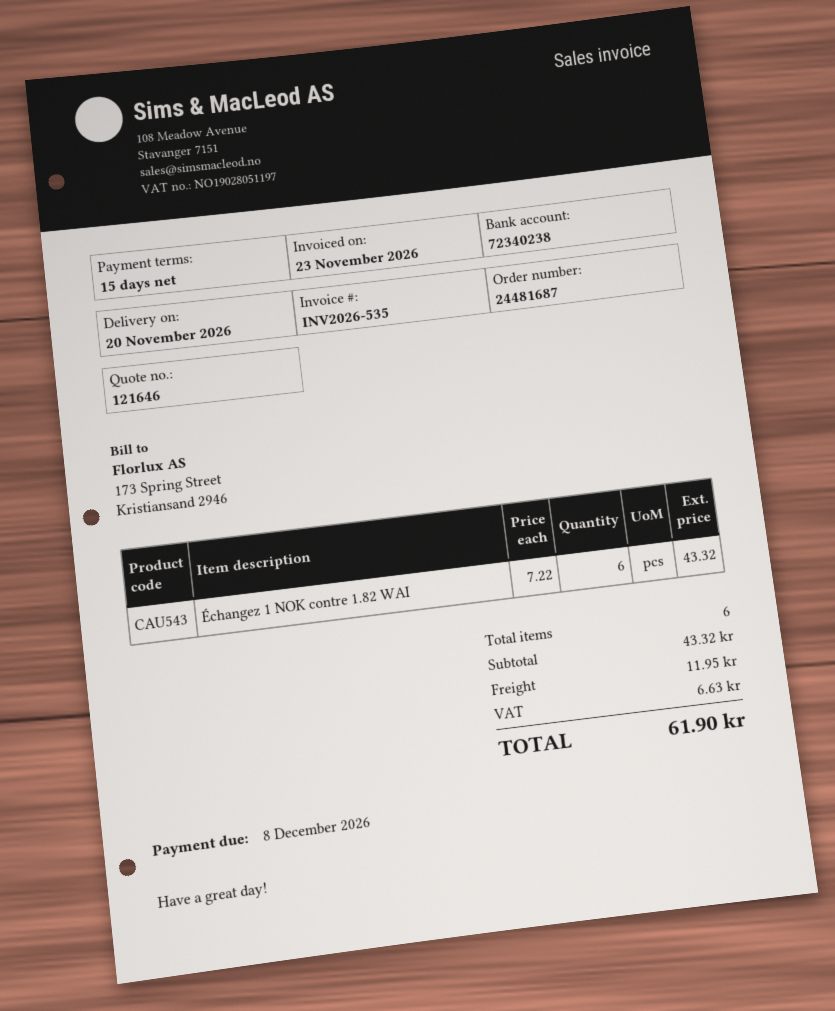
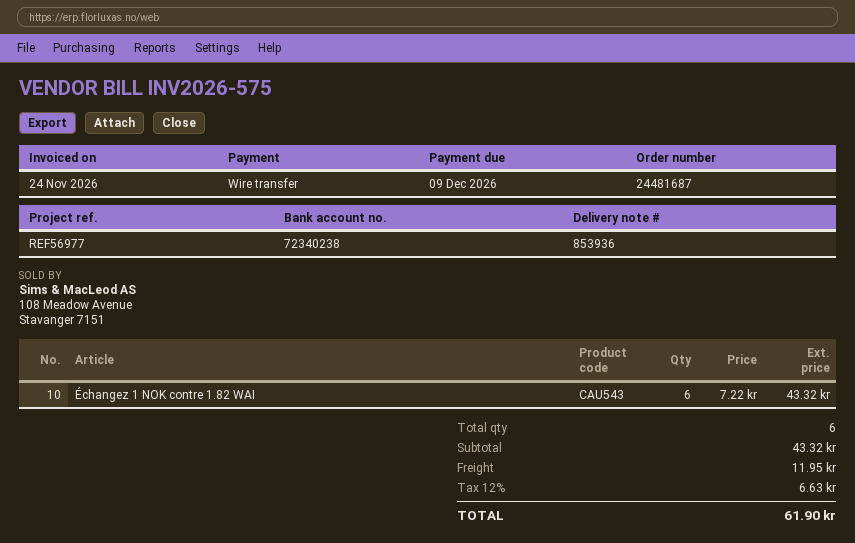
invoice number: INV2026-535 -> INV2026-575
invoice date: 2026-11-23 -> 2026-11-24
due date: 2026-12-08 -> 2026-12-09

